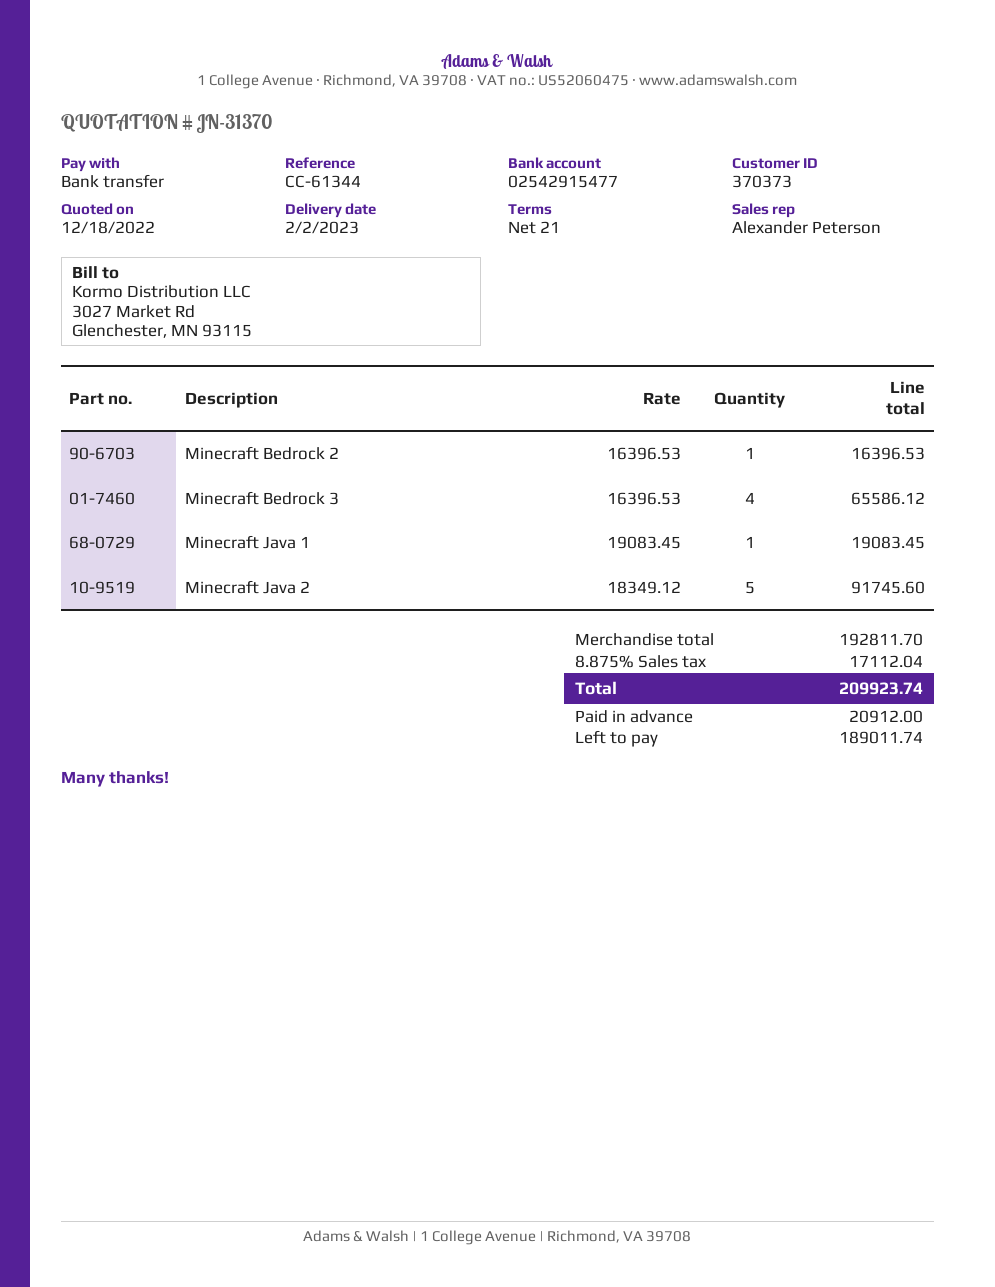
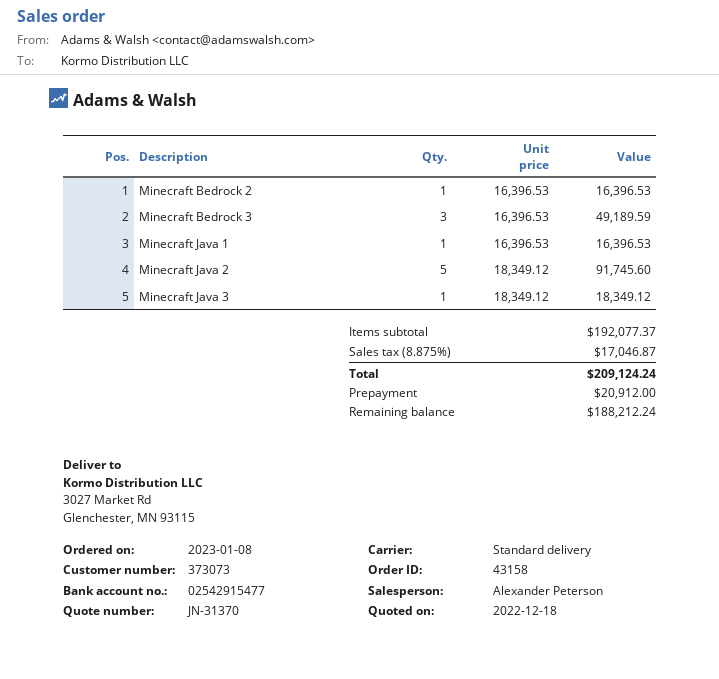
customer number: 370373 -> 373073
Minecraft Bedrock 3: 4 x 16396.53 = 65586.12 -> 3 x 16396.53 = 49189.59
Minecraft Java 1: 1 x 19083.45 = 19083.45 -> 1 x 16396.53 = 16396.53
Minecraft Java 3: none -> 1 x 18349.12 = 18349.12
subtotal: 192811.70 -> 192077.37
tax: 8.875% = 17112.04 -> 8.875% = 17046.87
total: 209923.74 -> 209124.24
balance: 189011.74 -> 188212.24

